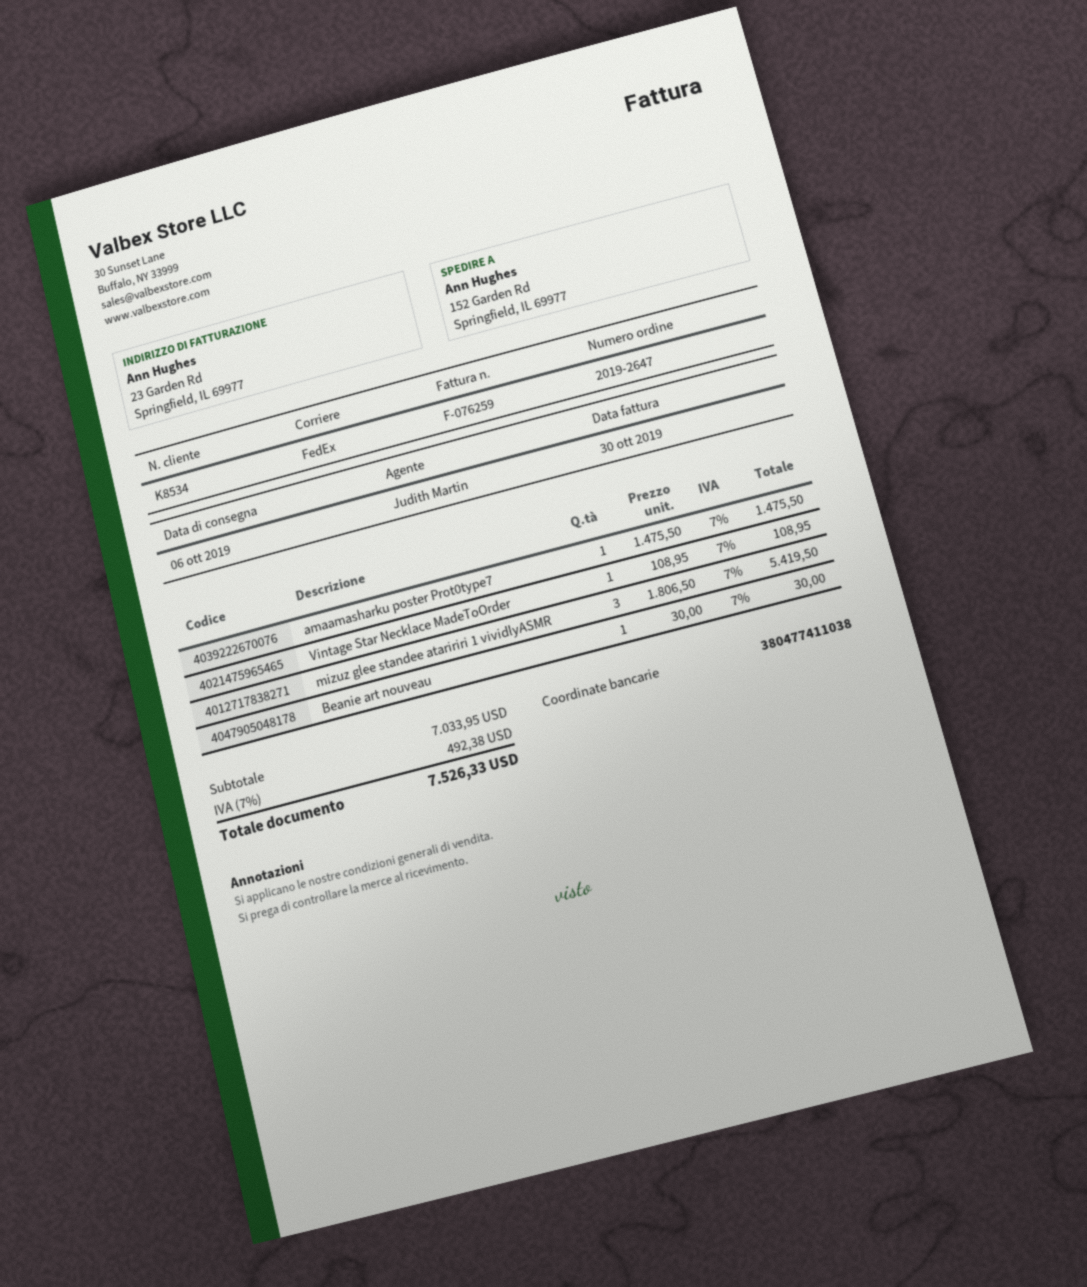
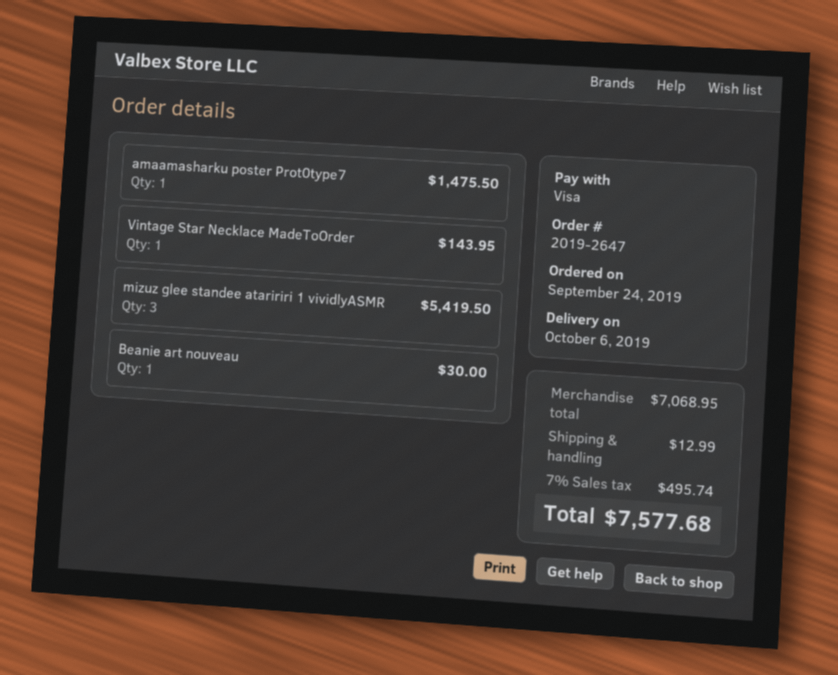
Vintage Star Necklace MadeToOrder: 1 for 108.95 -> 1 for 143.95
subtotal: 7033.95 -> 7068.95
shipping: none -> 12.99
tax: 7% = 492.38 -> 7% = 495.74
total: 7526.33 -> 7577.68

